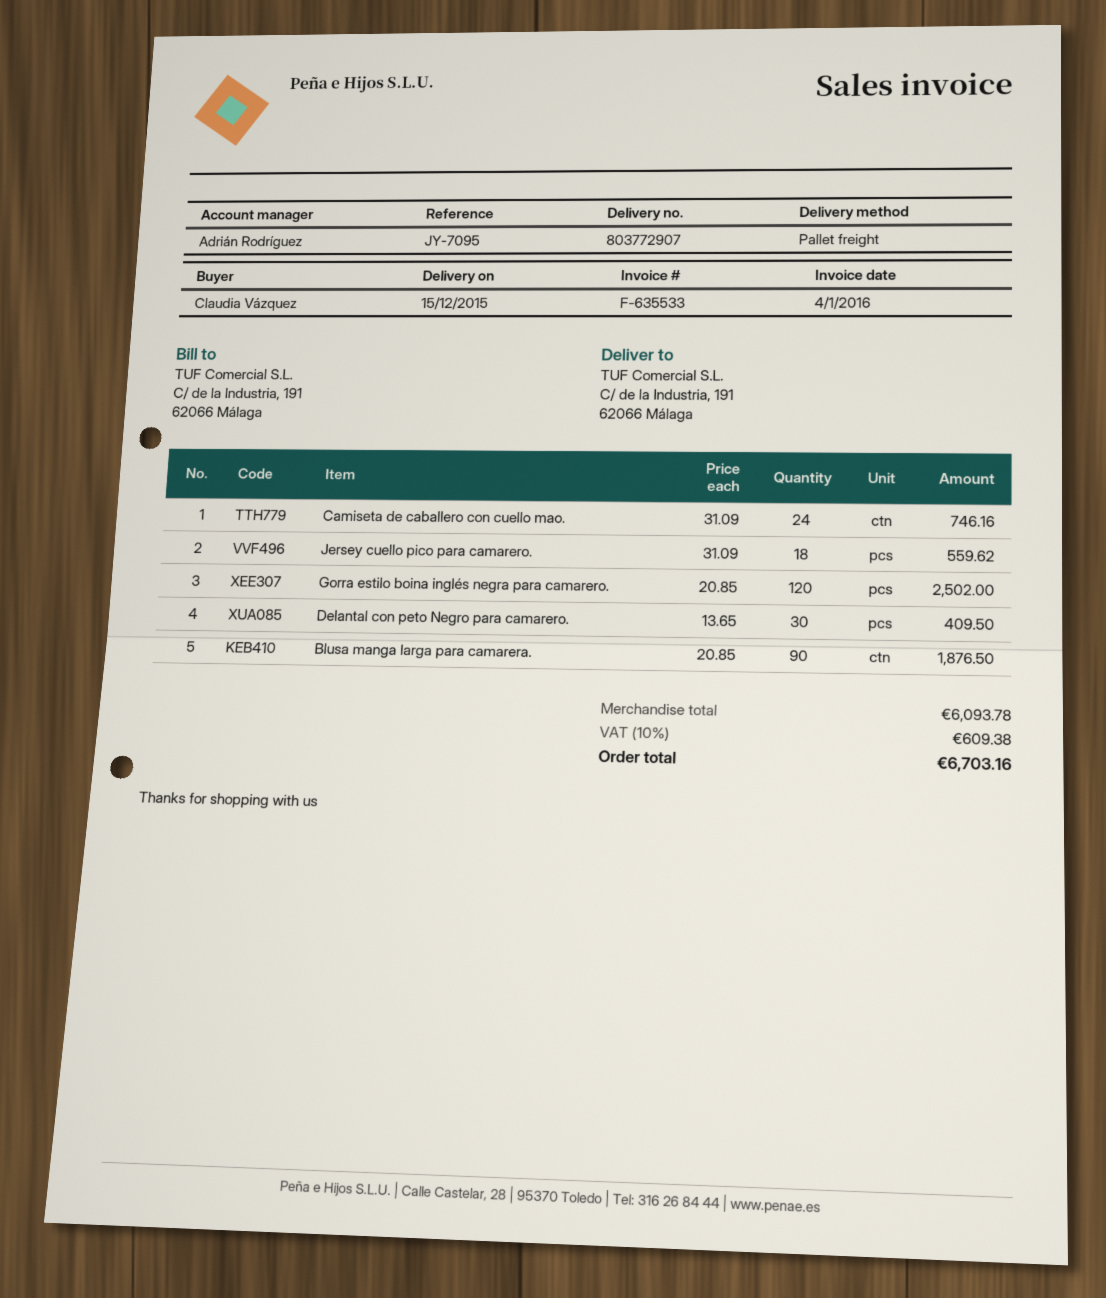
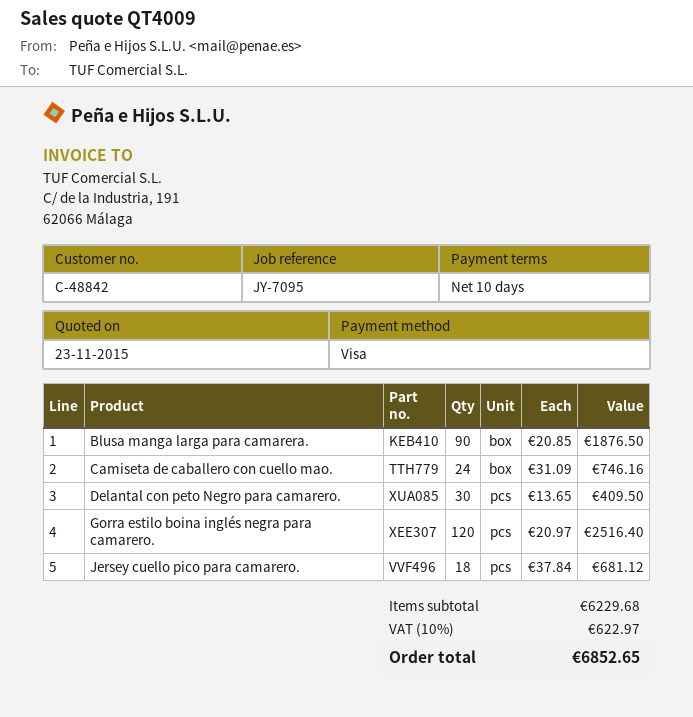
Jersey cuello pico para camarero.: 18 x 31.09 = 559.62 -> 18 x 37.84 = 681.12
Gorra estilo boina inglés negra para camarero.: 120 x 20.85 = 2502.00 -> 120 x 20.97 = 2516.40
subtotal: 6093.78 -> 6229.68
tax: 10% = 609.38 -> 10% = 622.97
total: 6703.16 -> 6852.65

